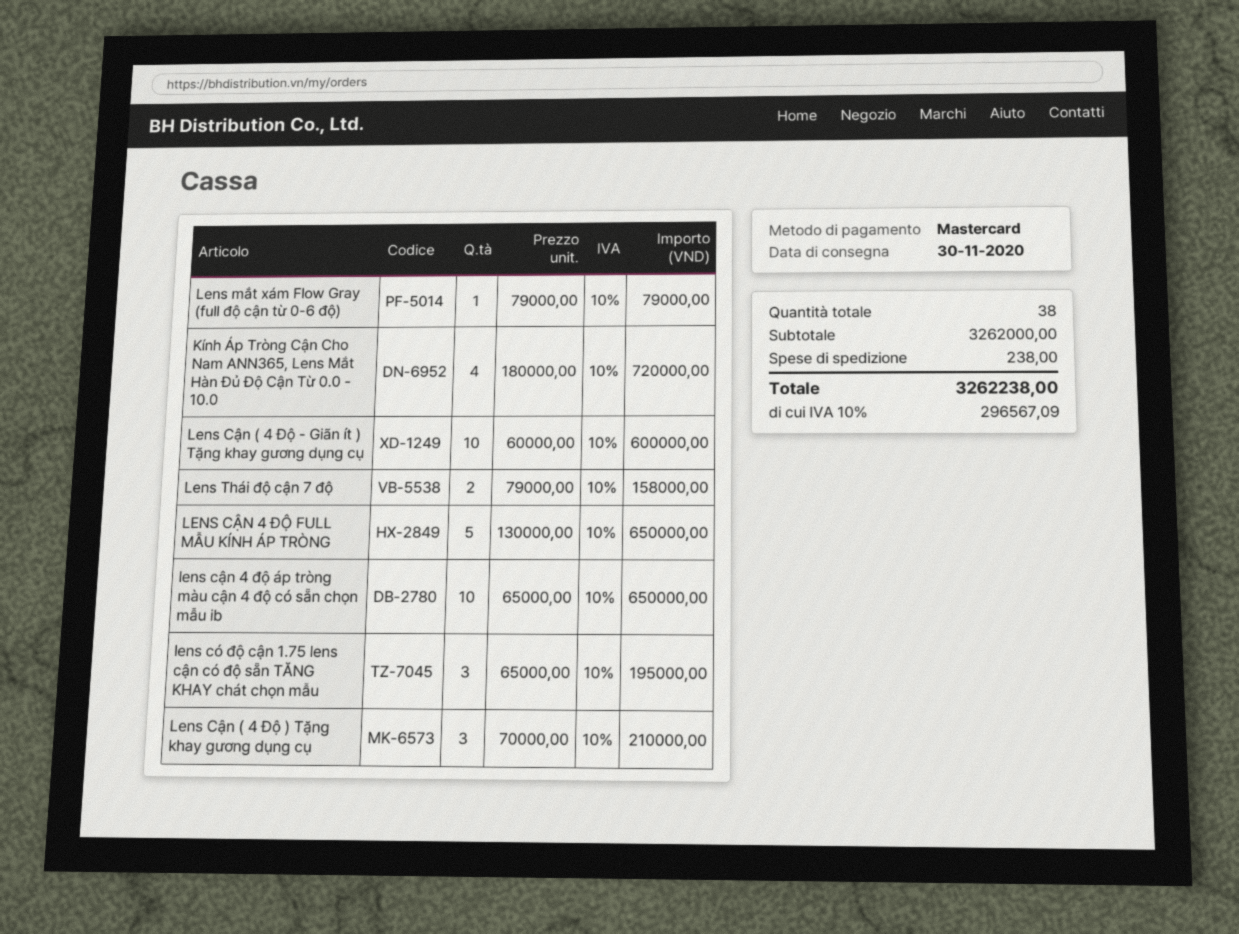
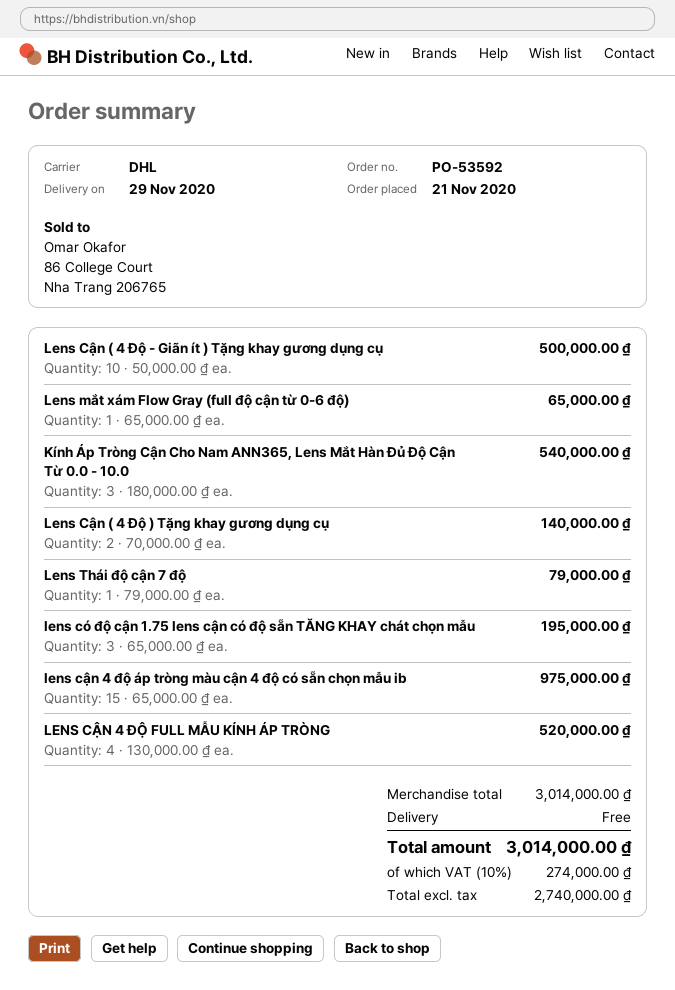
delivery date: 2020-11-30 -> 2020-11-29
Lens mắt xám Flow Gray (full độ cận từ 0-6 độ): 1 x 79000.00 = 79000.00 -> 1 x 65000.00 = 65000.00
Kính Áp Tròng Cận Cho Nam ANN365, Lens Mắt Hàn Đủ Độ Cận Từ 0.0 - 10.0: 4 x 180000.00 = 720000.00 -> 3 x 180000.00 = 540000.00
Lens Cận ( 4 Độ - Giãn ít ) Tặng khay gương dụng cụ: 10 x 60000.00 = 600000.00 -> 10 x 50000.00 = 500000.00
Lens Thái độ cận 7 độ: 2 x 79000.00 = 158000.00 -> 1 x 79000.00 = 79000.00
LENS CẬN 4 ĐỘ FULL MẪU KÍNH ÁP TRÒNG: 5 x 130000.00 = 650000.00 -> 4 x 130000.00 = 520000.00
lens cận 4 độ áp tròng màu cận 4 độ có sẵn chọn mẫu ib: 10 x 65000.00 = 650000.00 -> 15 x 65000.00 = 975000.00
Lens Cận ( 4 Độ ) Tặng khay gương dụng cụ: 3 x 70000.00 = 210000.00 -> 2 x 70000.00 = 140000.00
subtotal: 3262000.00 -> 3014000.00
shipping: 238.00 -> 0.00
tax: 10% = 296567.09 -> 10% = 274000.00
total: 3262238.00 -> 3014000.00

